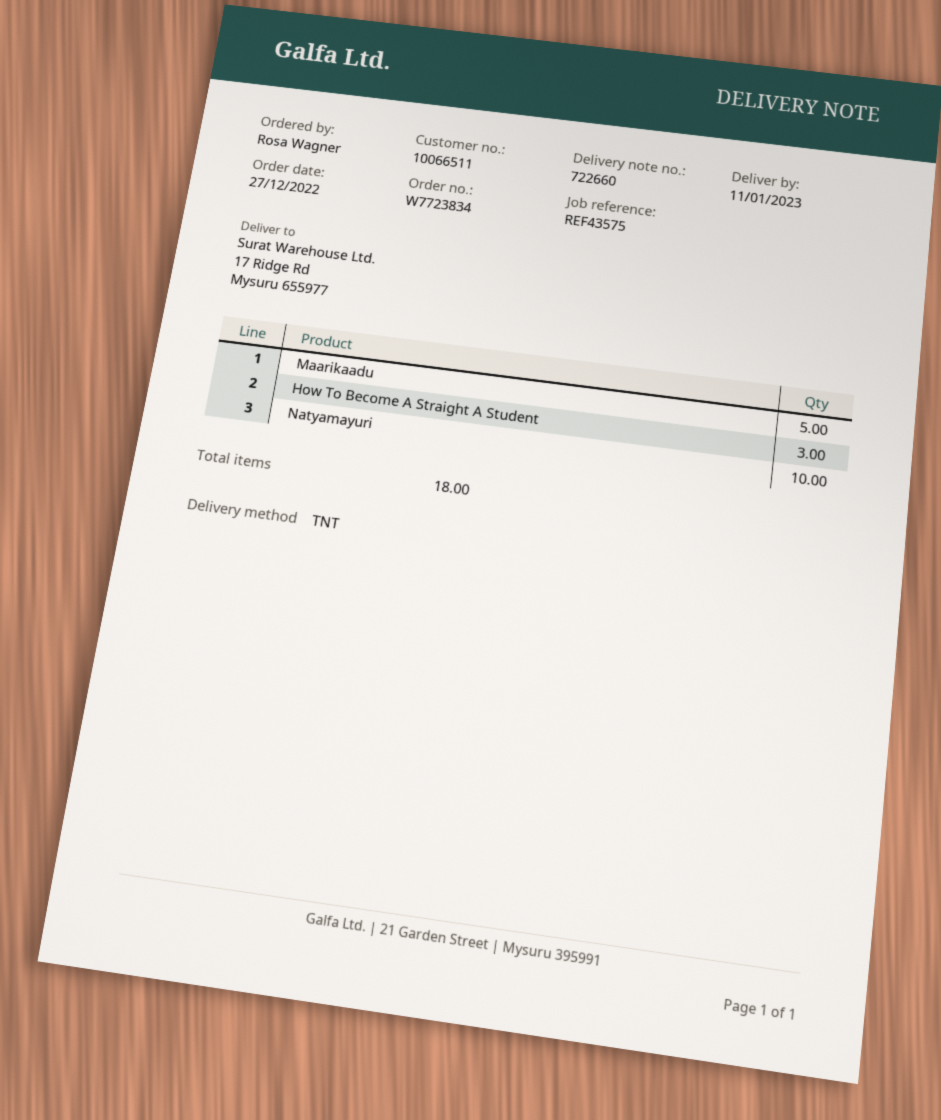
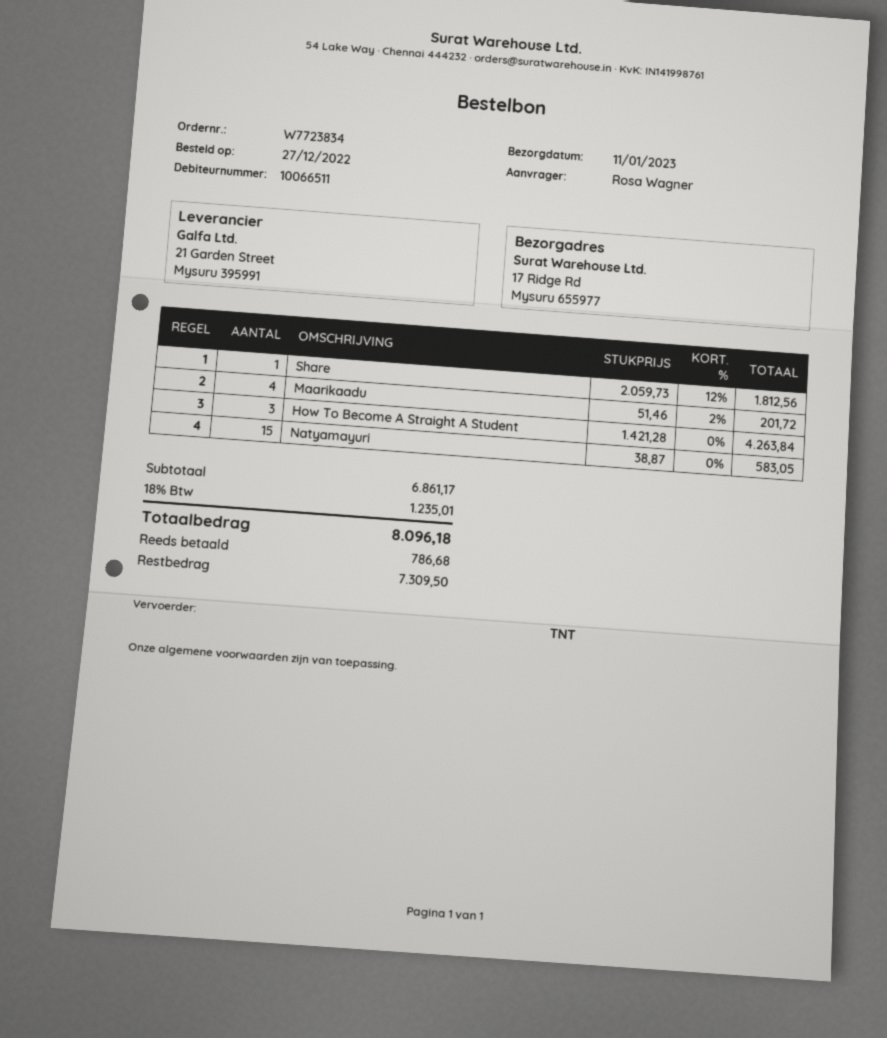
Maarikaadu: 5 -> 4
Natyamayuri: 10 -> 15
Share: none -> 1

